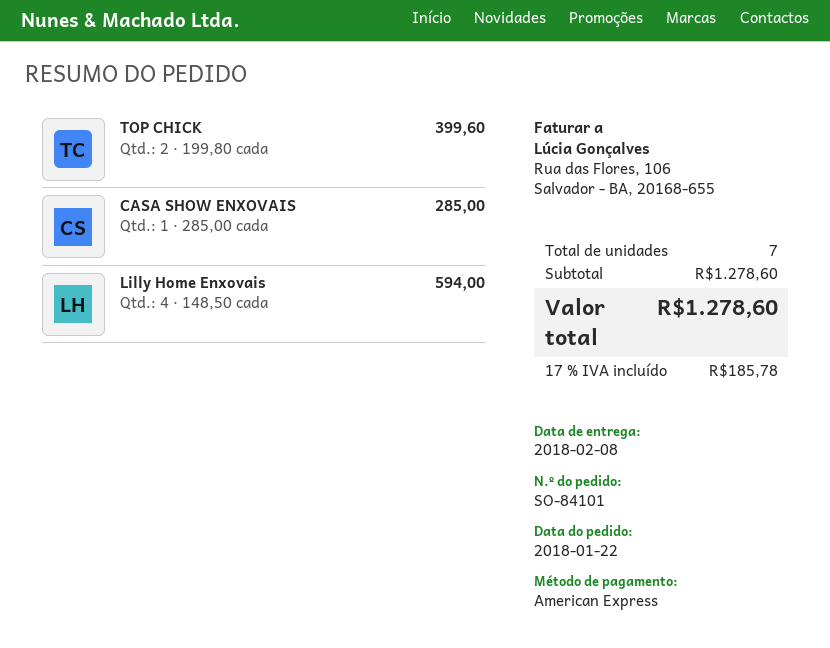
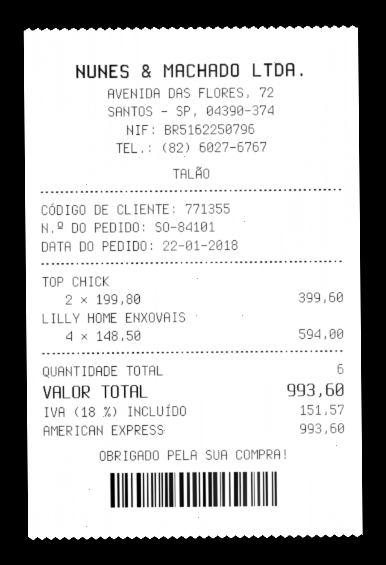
CASA SHOW ENXOVAIS: 1 x 285.00 = 285.00 -> none
total quantity: 7 -> 6
tax: 17% = 185.78 -> 18% = 151.57
total: 1278.60 -> 993.60

